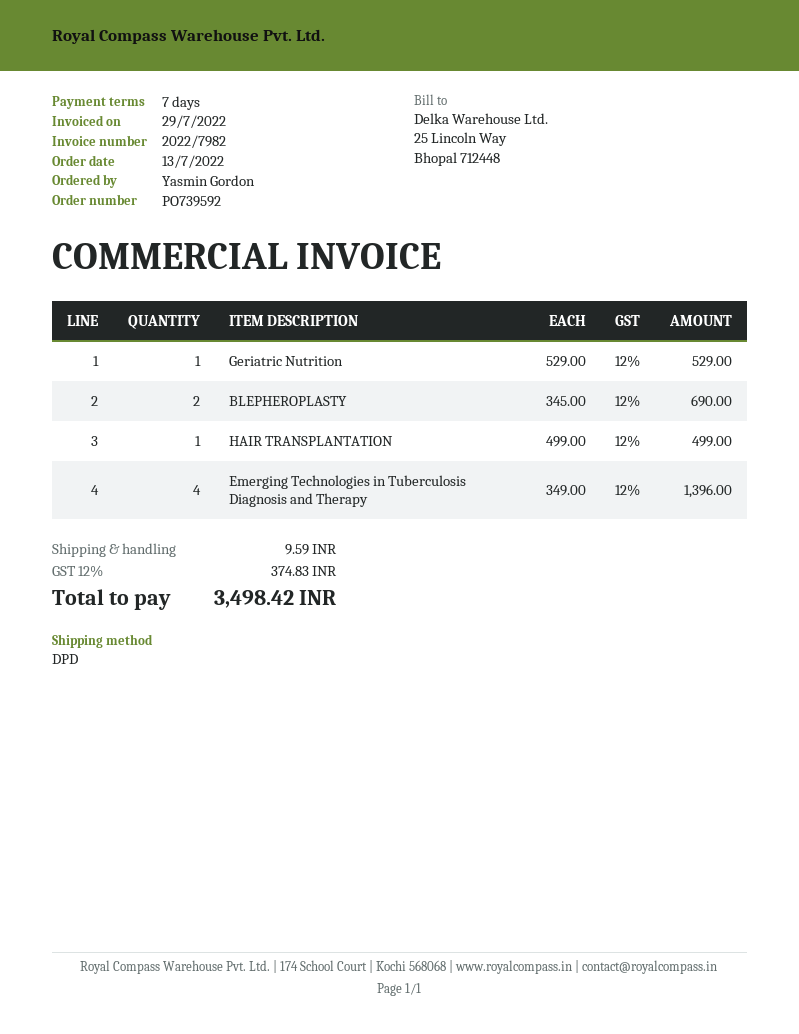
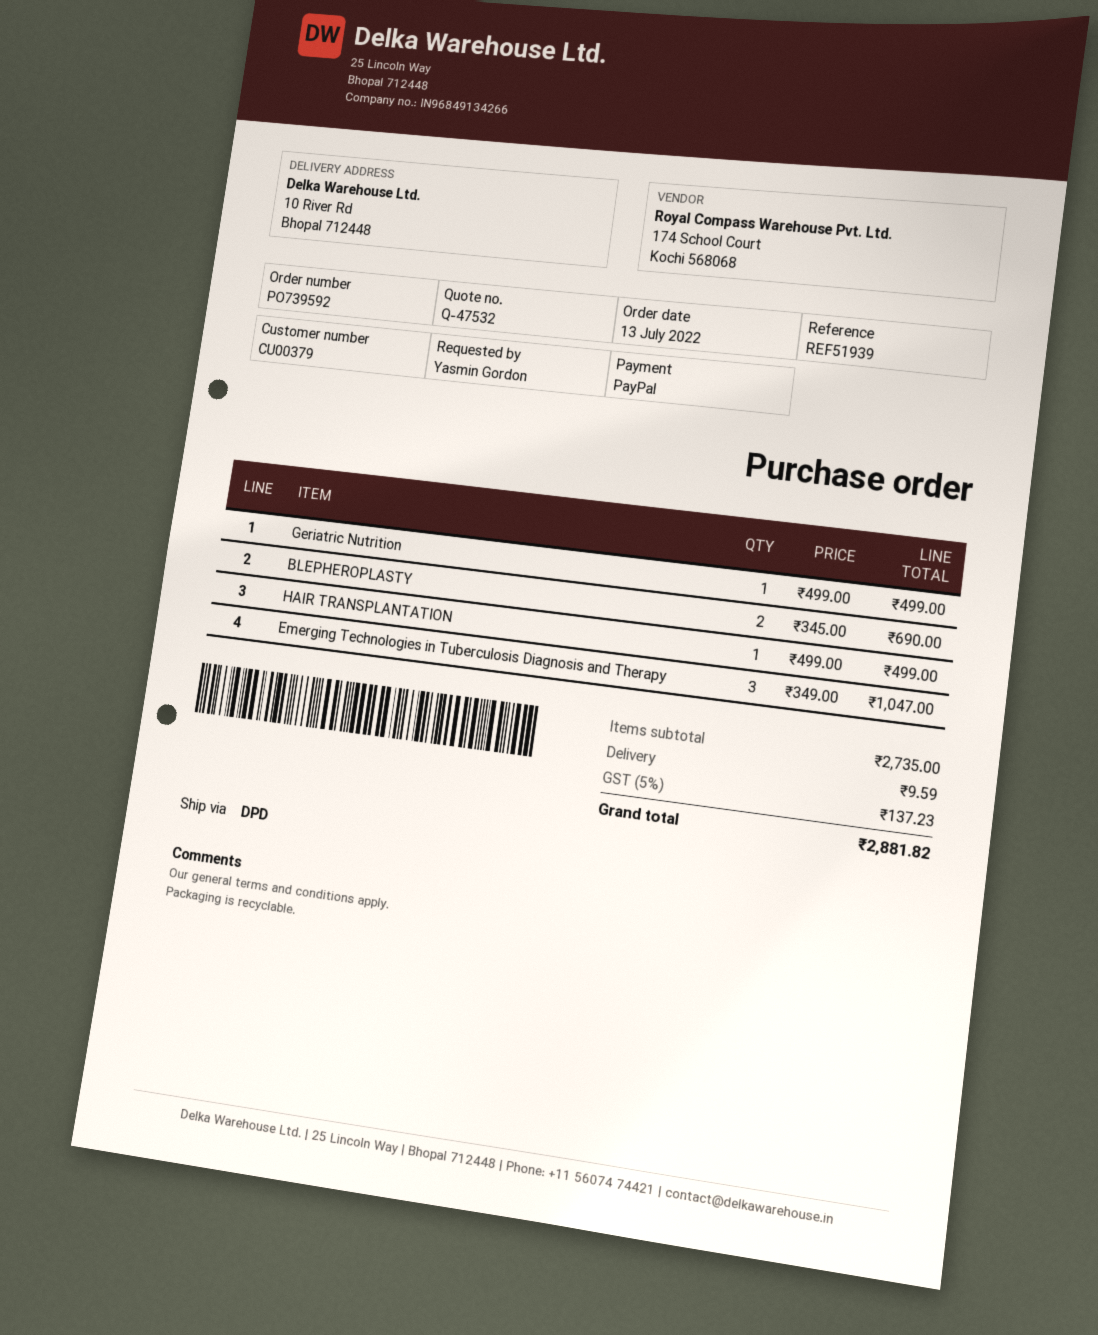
Geriatric Nutrition: 1 x 529.00 = 529.00 -> 1 x 499.00 = 499.00
Emerging Technologies in Tuberculosis Diagnosis and Therapy: 4 x 349.00 = 1396.00 -> 3 x 349.00 = 1047.00
tax: 12% = 374.83 -> 5% = 137.23
total: 3498.42 -> 2881.82

